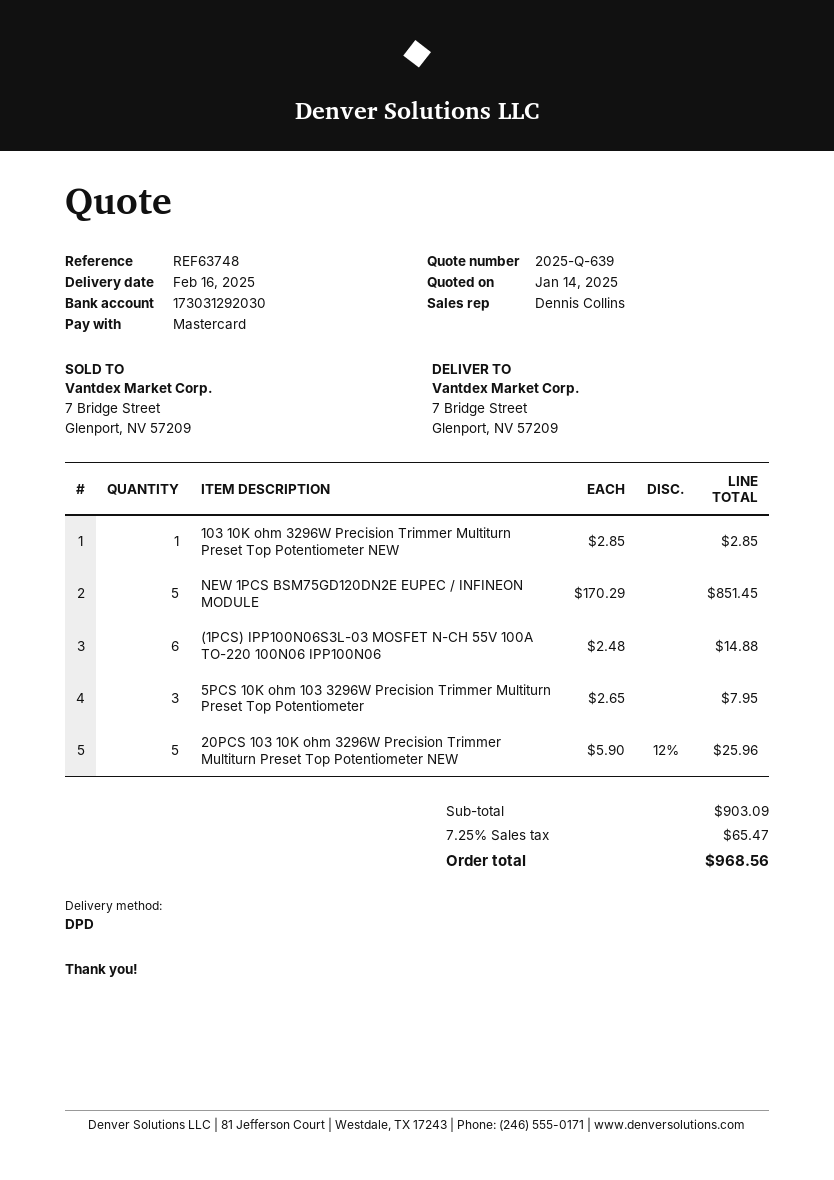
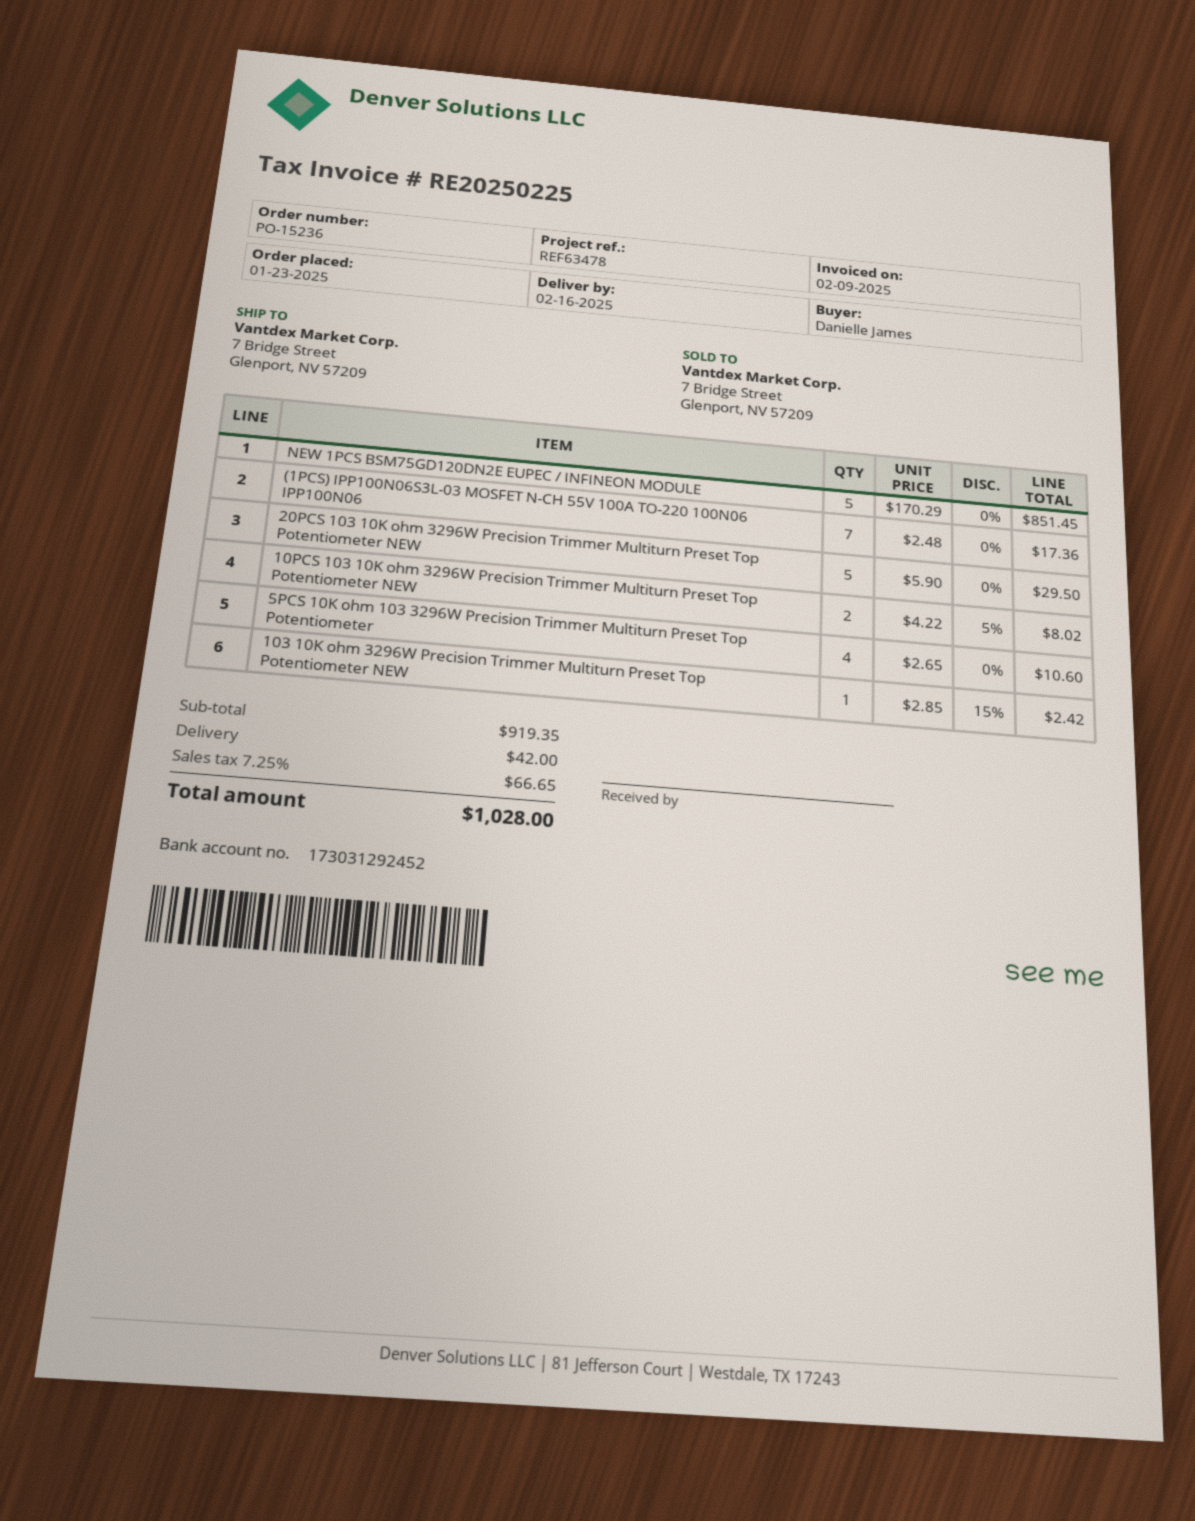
reference: REF63748 -> REF63478
bank account: 173031292030 -> 173031292452
103 10K ohm 3296W Precision Trimmer Multiturn Preset Top Potentiometer NEW: 1 x 2.85 = 2.85 -> 1 x 2.85 - 15% = 2.42
(1PCS) IPP100N06S3L-03 MOSFET N-CH 55V 100A TO-220 100N06 IPP100N06: 6 x 2.48 = 14.88 -> 7 x 2.48 = 17.36
5PCS 10K ohm 103 3296W Precision Trimmer Multiturn Preset Top Potentiometer: 3 x 2.65 = 7.95 -> 4 x 2.65 = 10.60
20PCS 103 10K ohm 3296W Precision Trimmer Multiturn Preset Top Potentiometer NEW: 5 x 5.90 - 12% = 25.96 -> 5 x 5.90 = 29.50
10PCS 103 10K ohm 3296W Precision Trimmer Multiturn Preset Top Potentiometer NEW: none -> 2 x 4.22 - 5% = 8.02
subtotal: 903.09 -> 919.35
shipping: none -> 42.00
tax: 7.25% = 65.47 -> 7.25% = 66.65
total: 968.56 -> 1028.00

